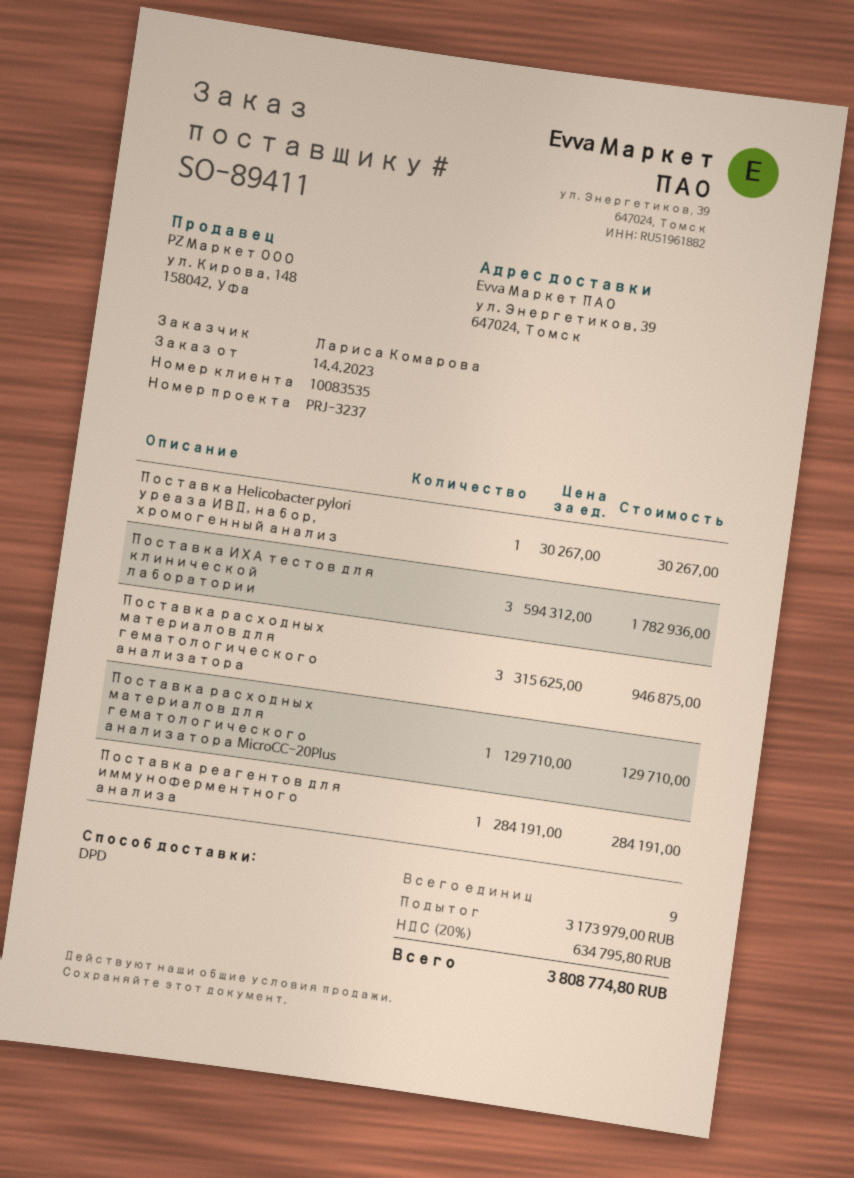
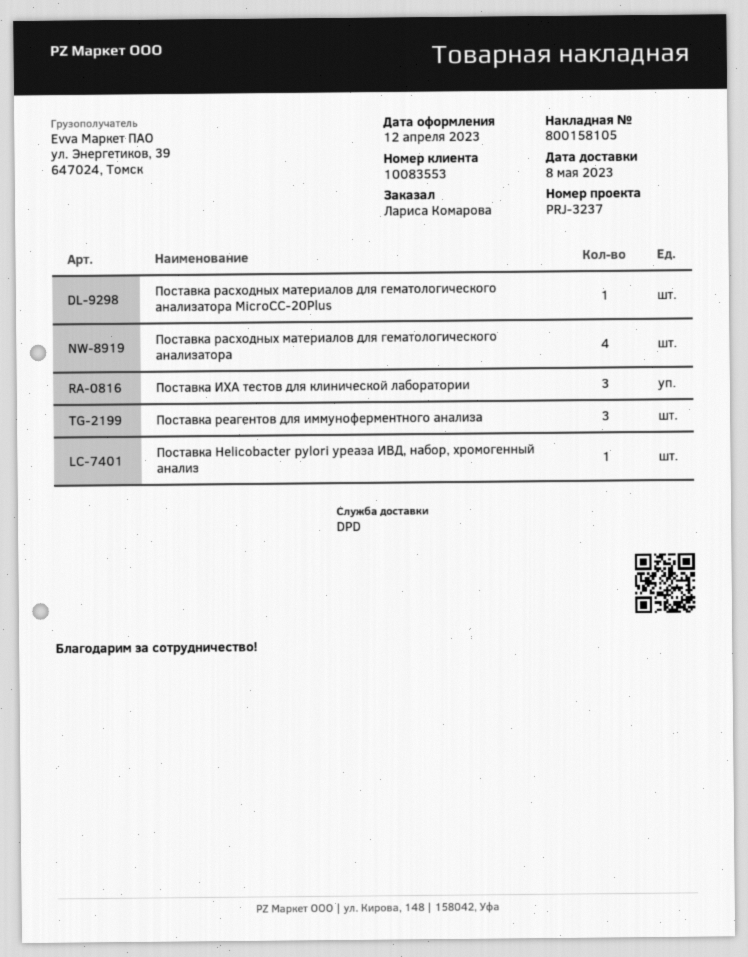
order date: 2023-04-14 -> 2023-04-12
customer number: 10083535 -> 10083553
Поставка расходных материалов для гематологического анализатора: 3 -> 4
Поставка реагентов для иммуноферментного анализа: 1 -> 3

